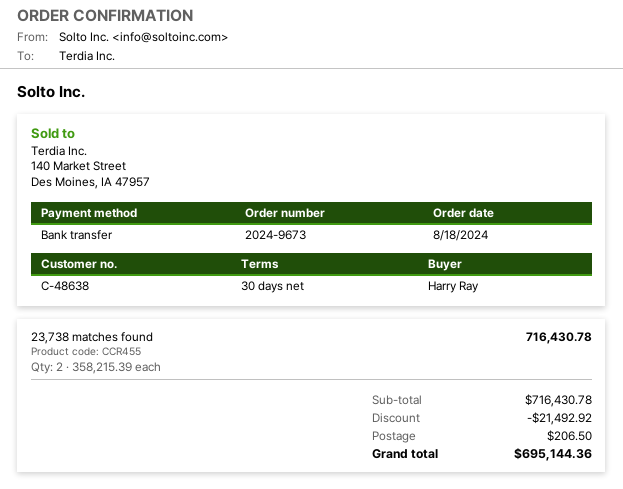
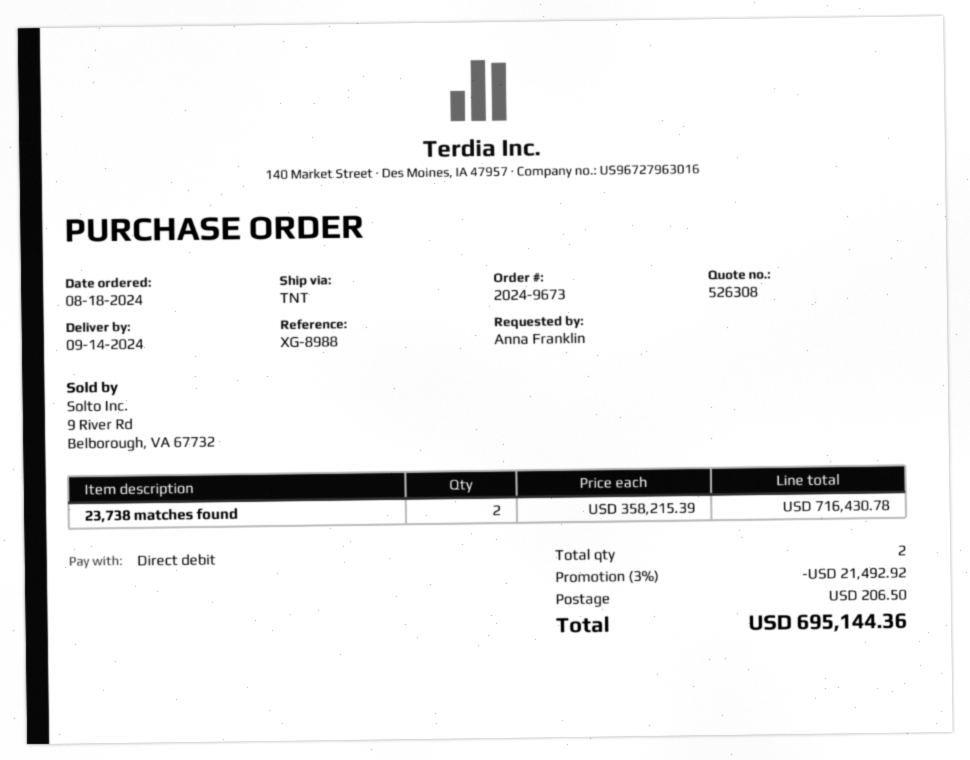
ordered by: Harry Ray -> Anna Franklin
payment method: bank transfer -> direct debit

